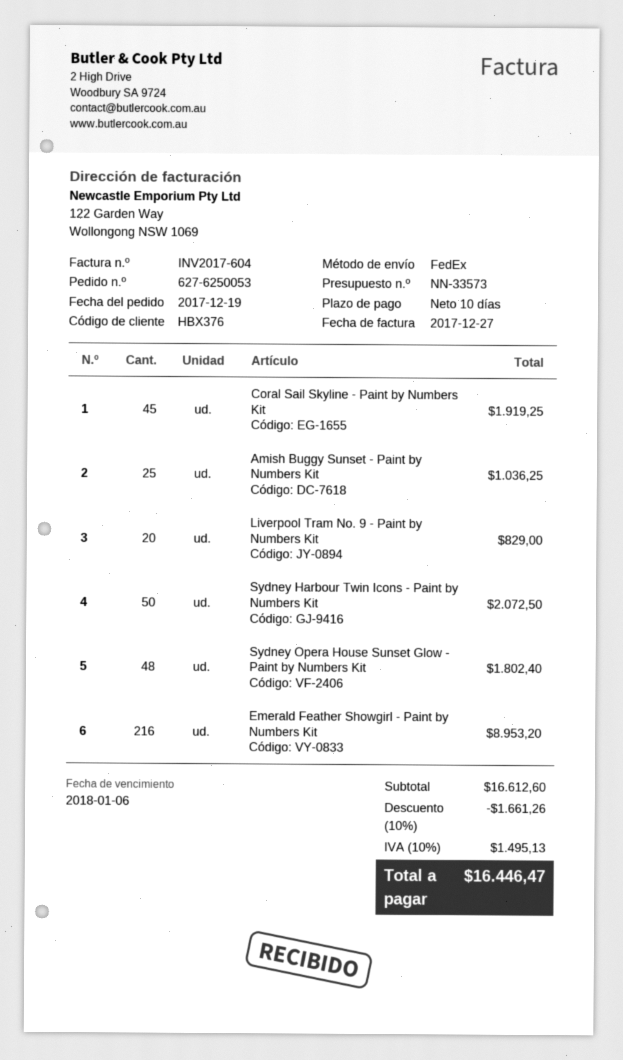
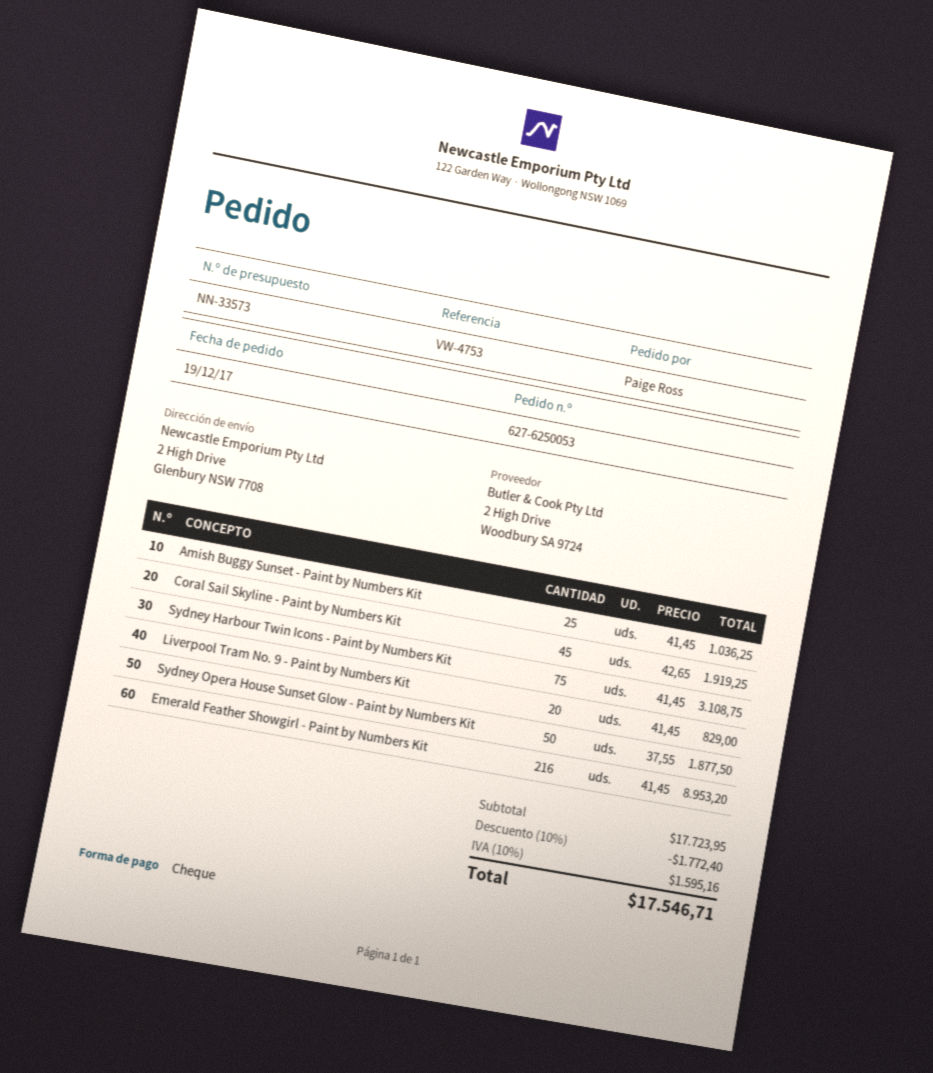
Sydney Harbour Twin Icons - Paint by Numbers Kit: 50 for 2072.50 -> 75 for 3108.75
Sydney Opera House Sunset Glow - Paint by Numbers Kit: 48 for 1802.40 -> 50 for 1877.50
subtotal: 16612.60 -> 17723.95
discount: 10% = 1661.26 -> 10% = 1772.40
tax: 10% = 1495.13 -> 10% = 1595.16
total: 16446.47 -> 17546.71

